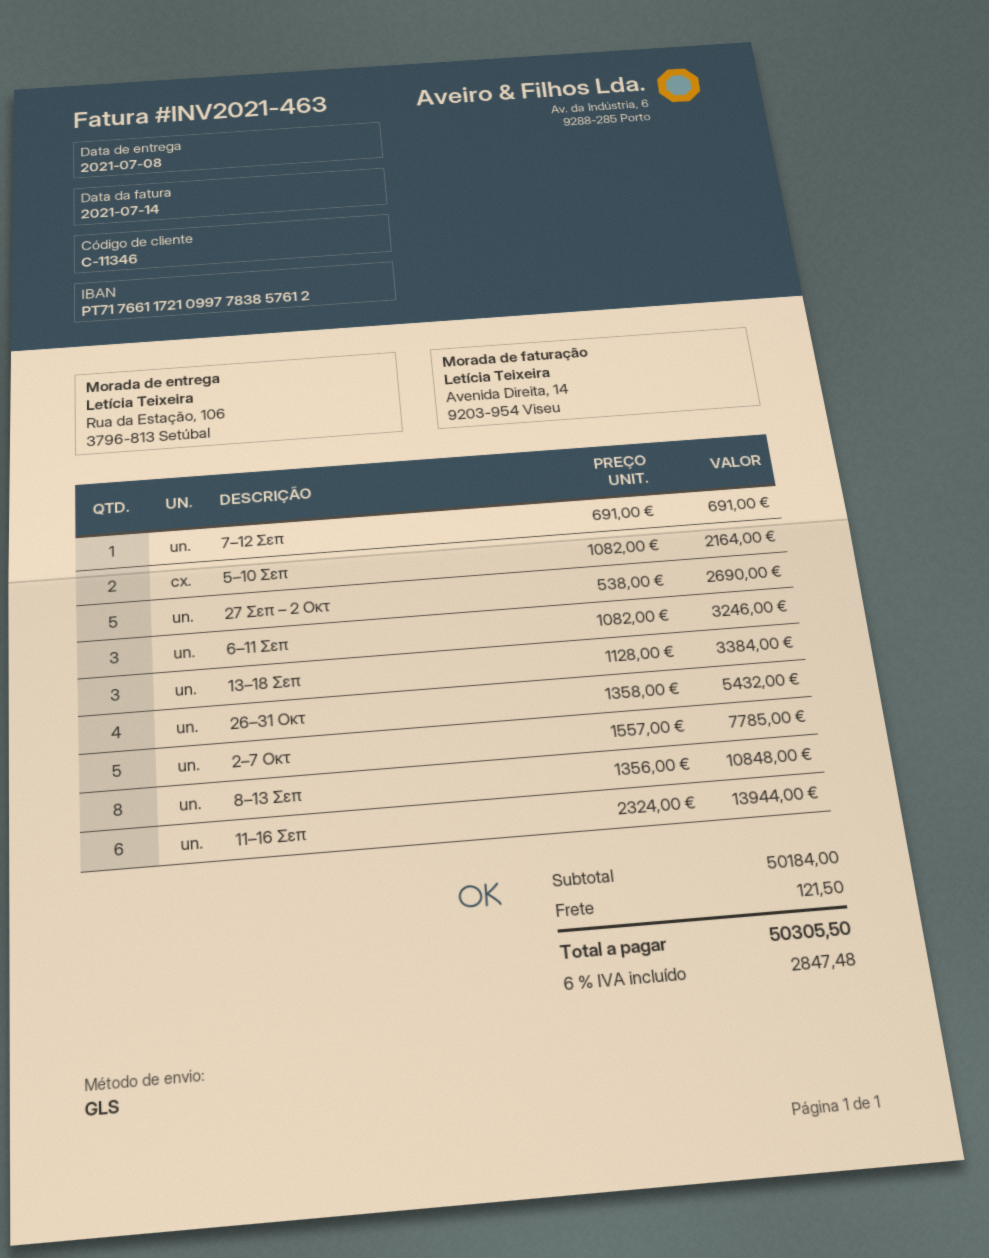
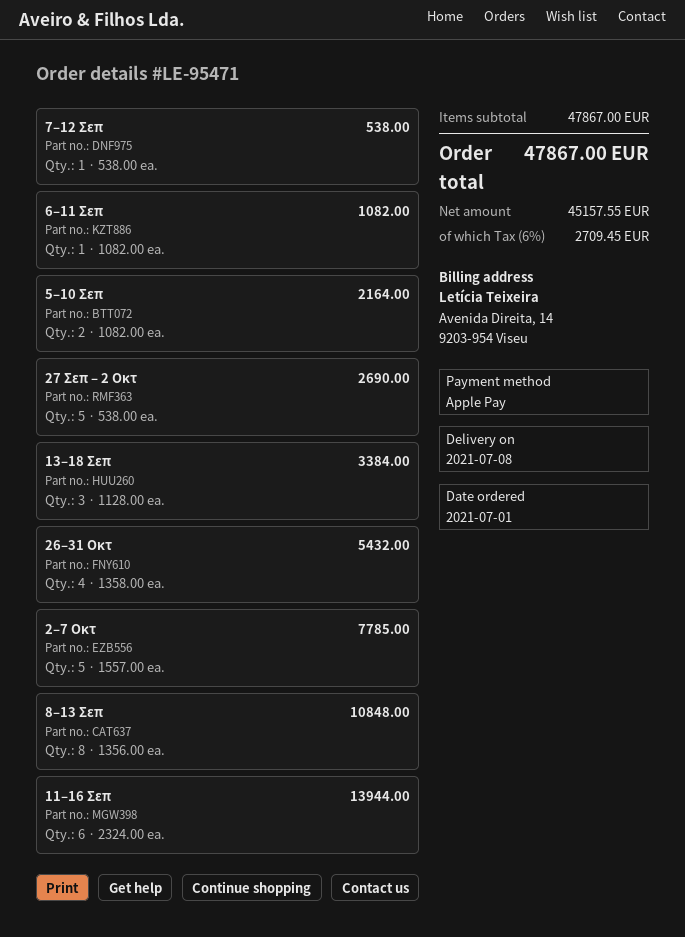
7–12 Σεπ: 1 x 691.00 = 691.00 -> 1 x 538.00 = 538.00
6–11 Σεπ: 3 x 1082.00 = 3246.00 -> 1 x 1082.00 = 1082.00
subtotal: 50184.00 -> 47867.00
shipping: 121.50 -> none
tax: 6% = 2847.48 -> 6% = 2709.45
total: 50305.50 -> 47867.00

